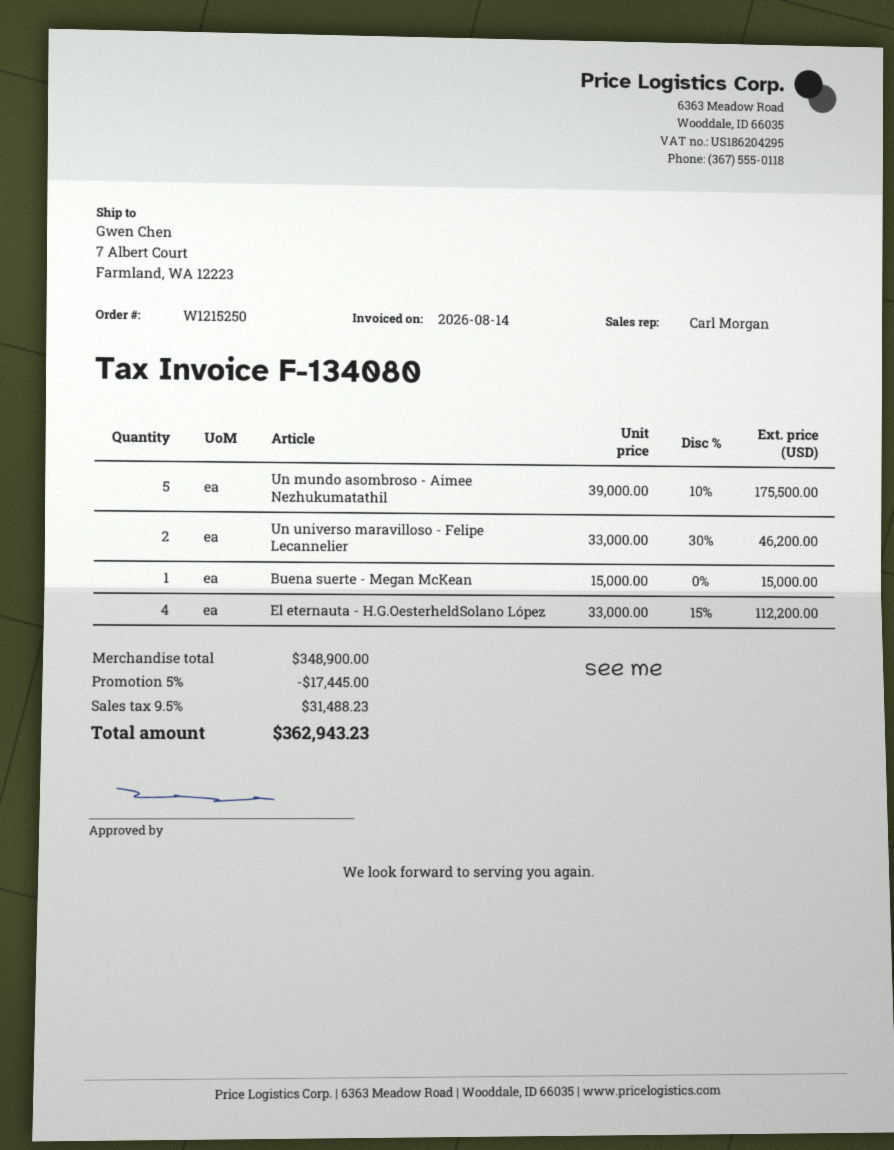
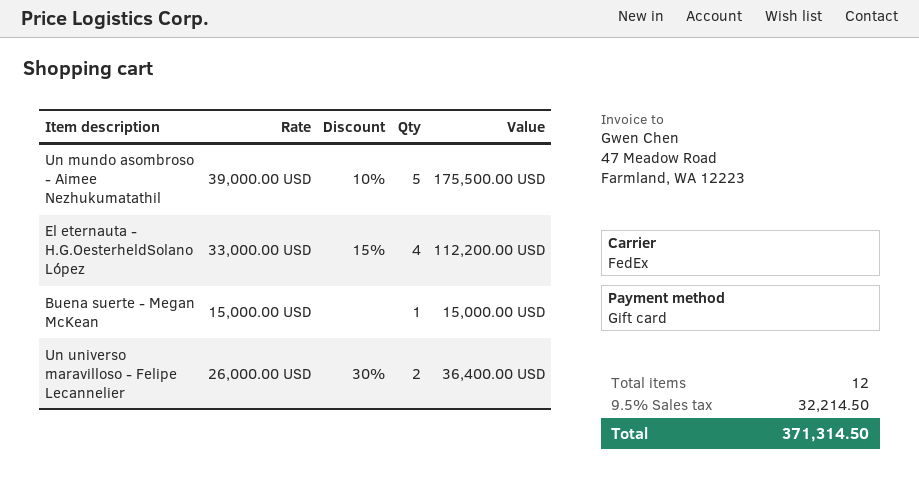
Un universo maravilloso - Felipe Lecannelier: 2 x 33000.00 - 30% = 46200.00 -> 2 x 26000.00 - 30% = 36400.00
discount: 5% = 17445.00 -> none
tax: 9.5% = 31488.23 -> 9.5% = 32214.50
total: 362943.23 -> 371314.50

